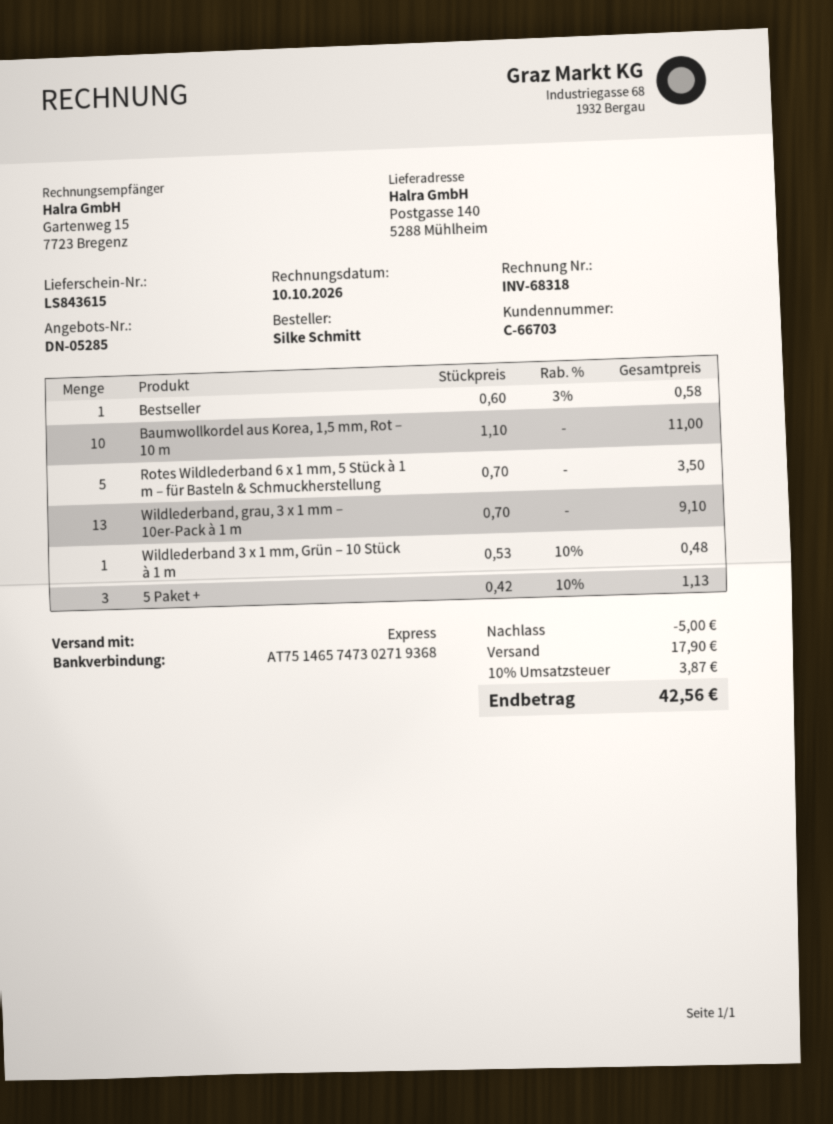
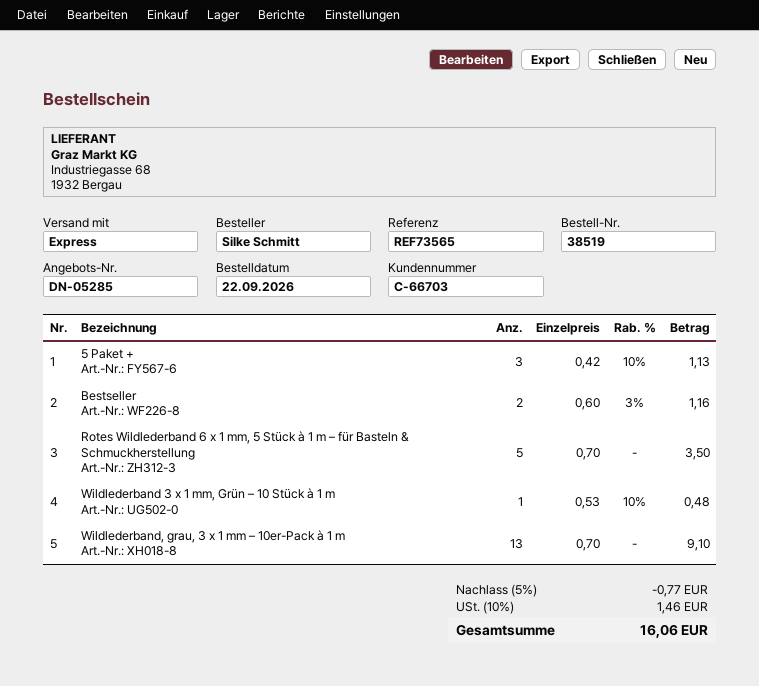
Bestseller: 1 x 0.60 - 3% = 0.58 -> 2 x 0.60 - 3% = 1.16
Baumwollkordel aus Korea, 1,5 mm, Rot – 10 m: 10 x 1.10 = 11.00 -> none
discount: 5.00 -> 0.77
shipping: 17.90 -> none
tax: 10% = 3.87 -> 10% = 1.46
total: 42.56 -> 16.06

